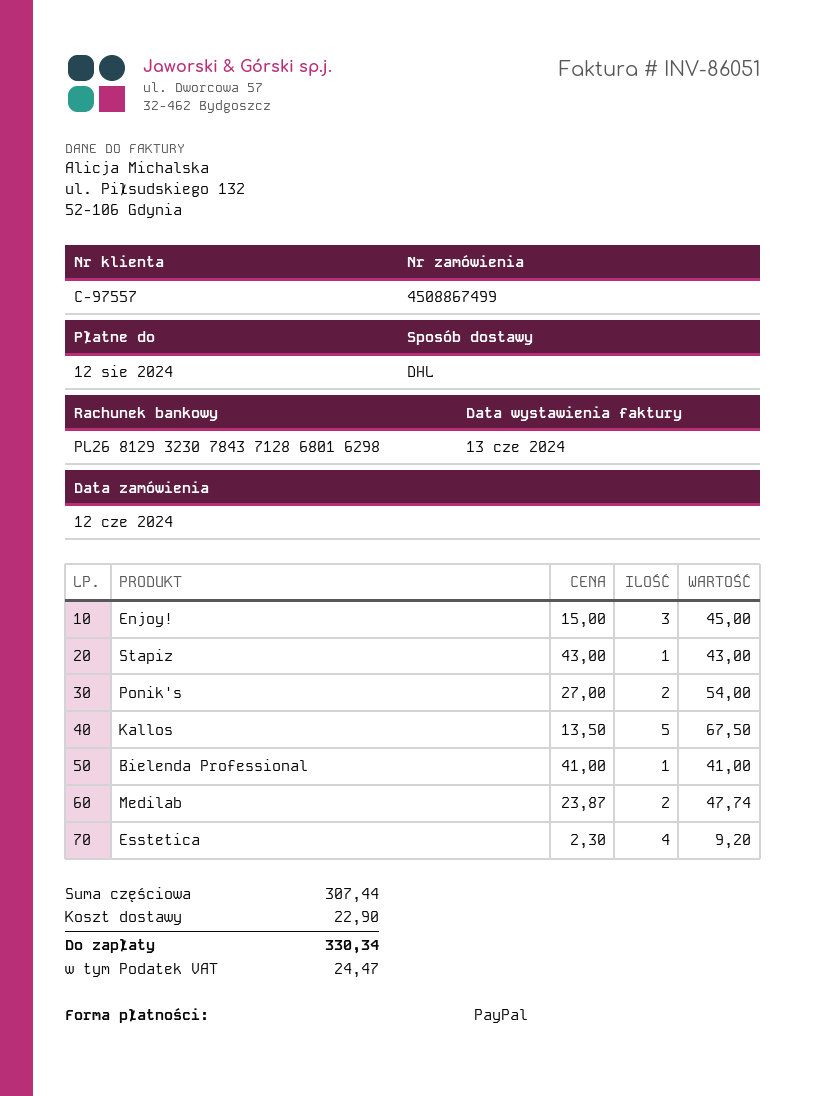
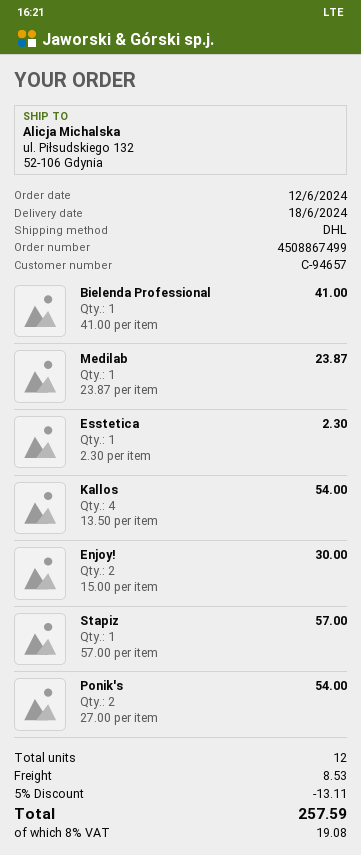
customer number: C-97557 -> C-94657
Enjoy!: 3 x 15.00 = 45.00 -> 2 x 15.00 = 30.00
Stapiz: 1 x 43.00 = 43.00 -> 1 x 57.00 = 57.00
Kallos: 5 x 13.50 = 67.50 -> 4 x 13.50 = 54.00
Medilab: 2 x 23.87 = 47.74 -> 1 x 23.87 = 23.87
Esstetica: 4 x 2.30 = 9.20 -> 1 x 2.30 = 2.30
discount: none -> 5% = 13.11
shipping: 22.90 -> 8.53
tax: 24.47 -> 19.08
total: 330.34 -> 257.59

